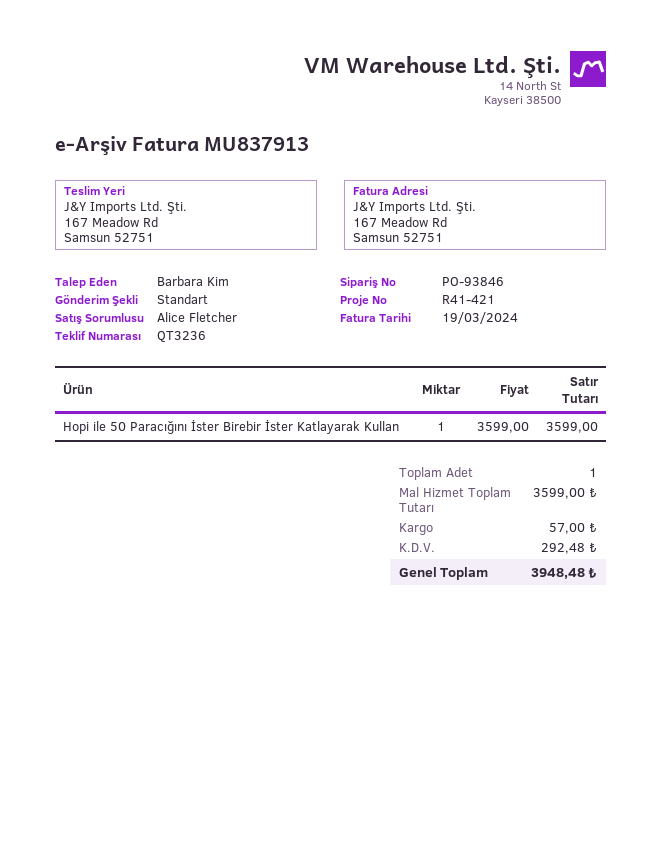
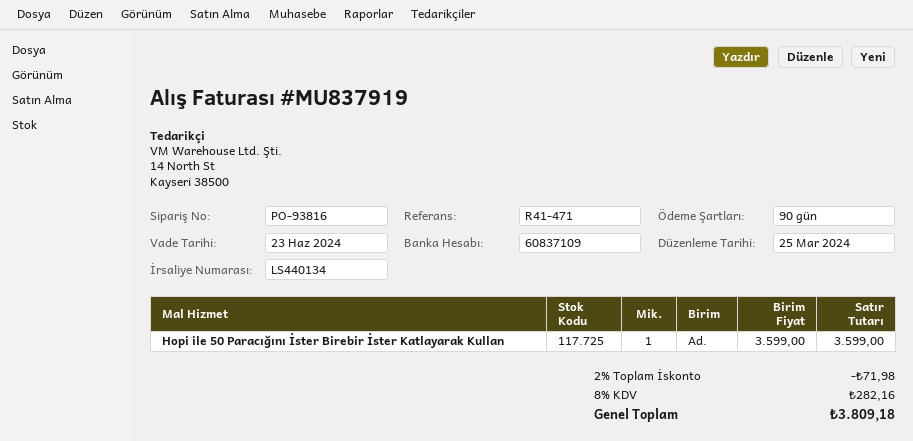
order number: PO-93846 -> PO-93816
invoice number: MU837913 -> MU837919
invoice date: 2024-03-19 -> 2024-03-25
reference: R41-421 -> R41-471
discount: none -> 2% = 71.98
shipping: 57.00 -> none
tax: 292.48 -> 282.16
total: 3948.48 -> 3809.18

